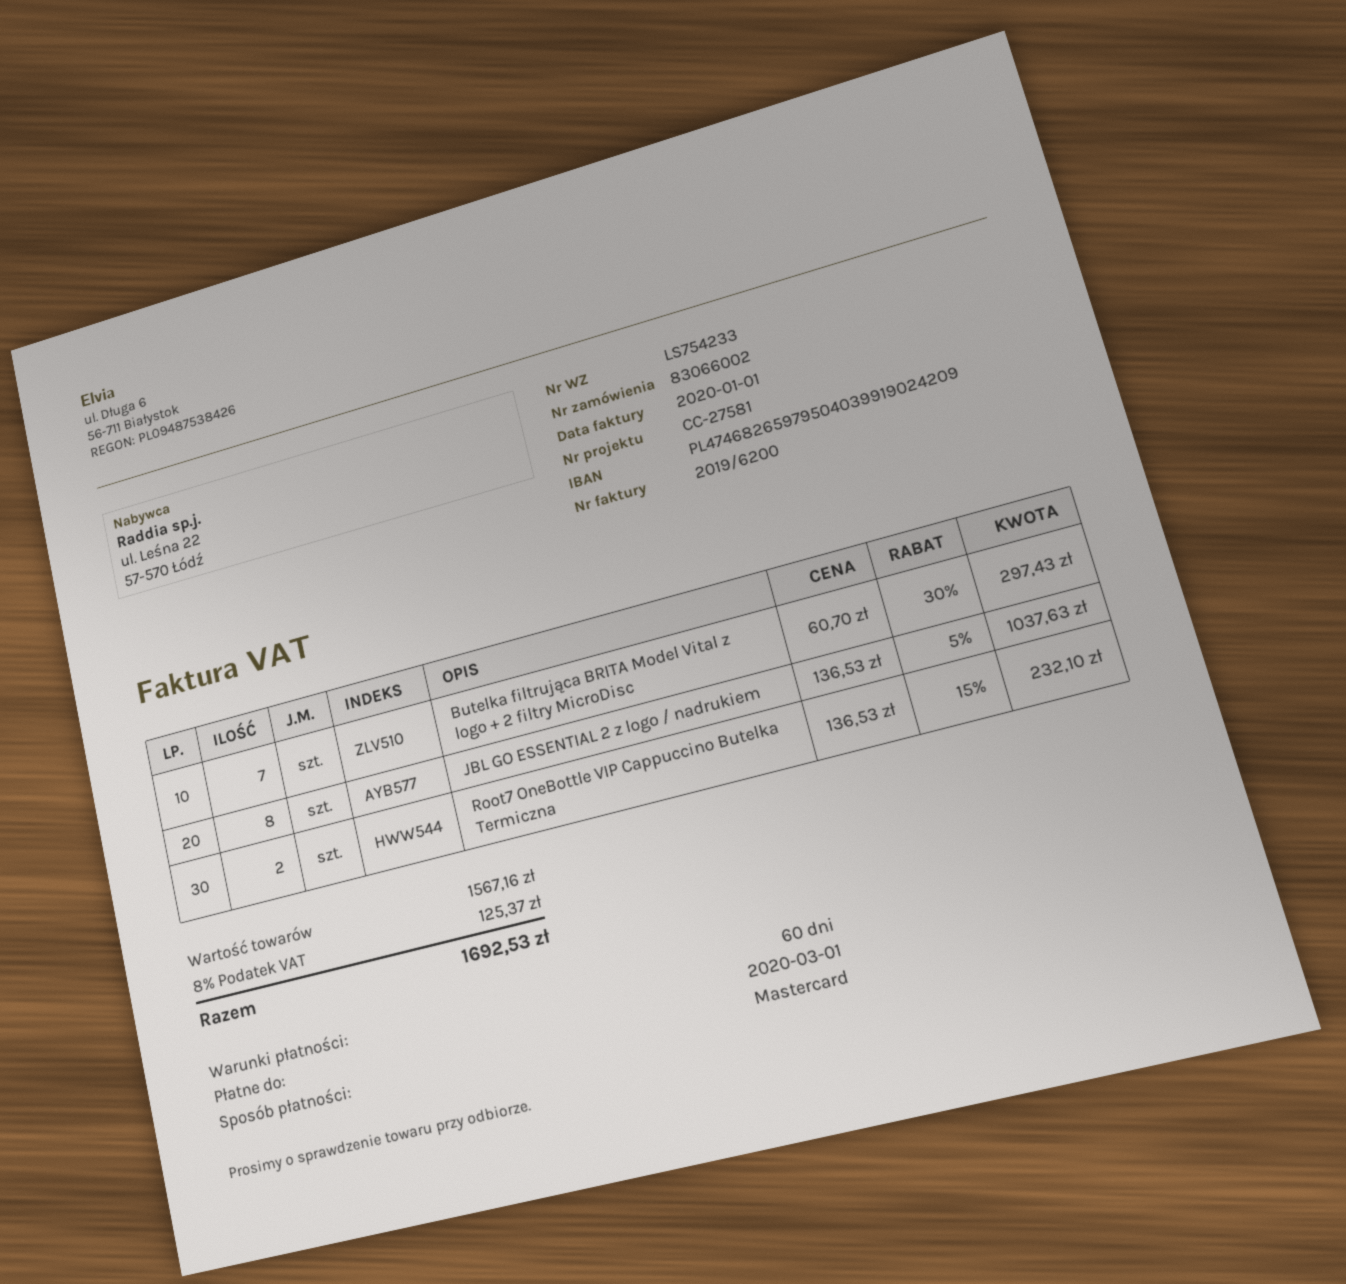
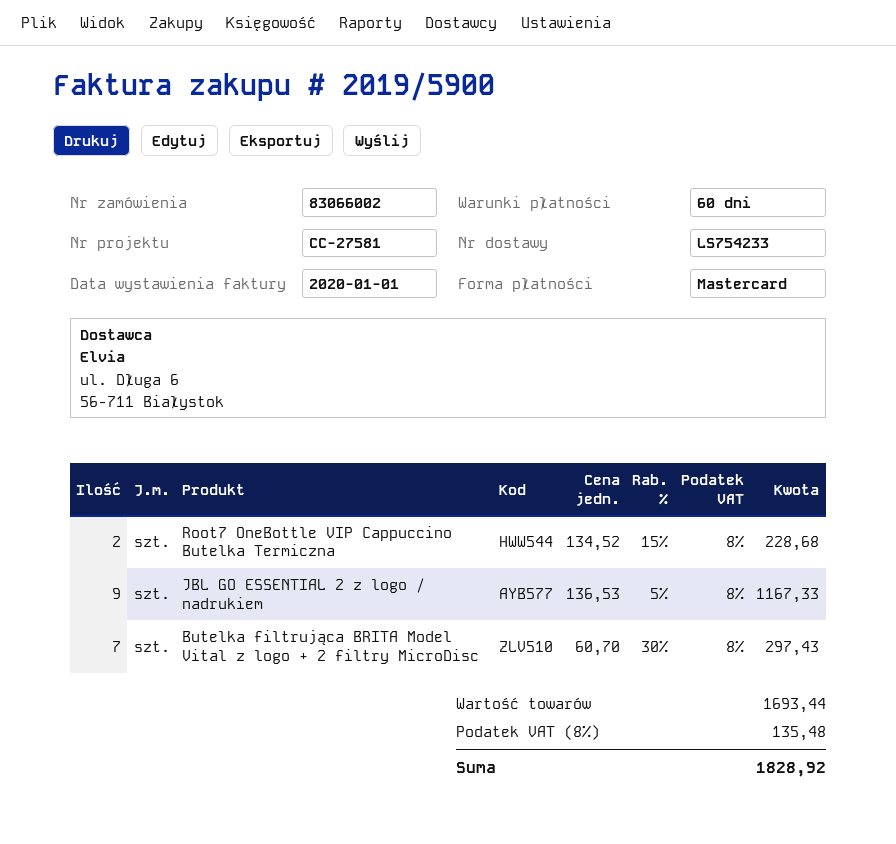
invoice number: 2019/6200 -> 2019/5900
JBL GO ESSENTIAL 2 z logo / nadrukiem: 8 x 136.53 - 5% = 1037.63 -> 9 x 136.53 - 5% = 1167.33
Root7 OneBottle VIP Cappuccino Butelka Termiczna: 2 x 136.53 - 15% = 232.10 -> 2 x 134.52 - 15% = 228.68
subtotal: 1567.16 -> 1693.44
tax: 8% = 125.37 -> 8% = 135.48
total: 1692.53 -> 1828.92

